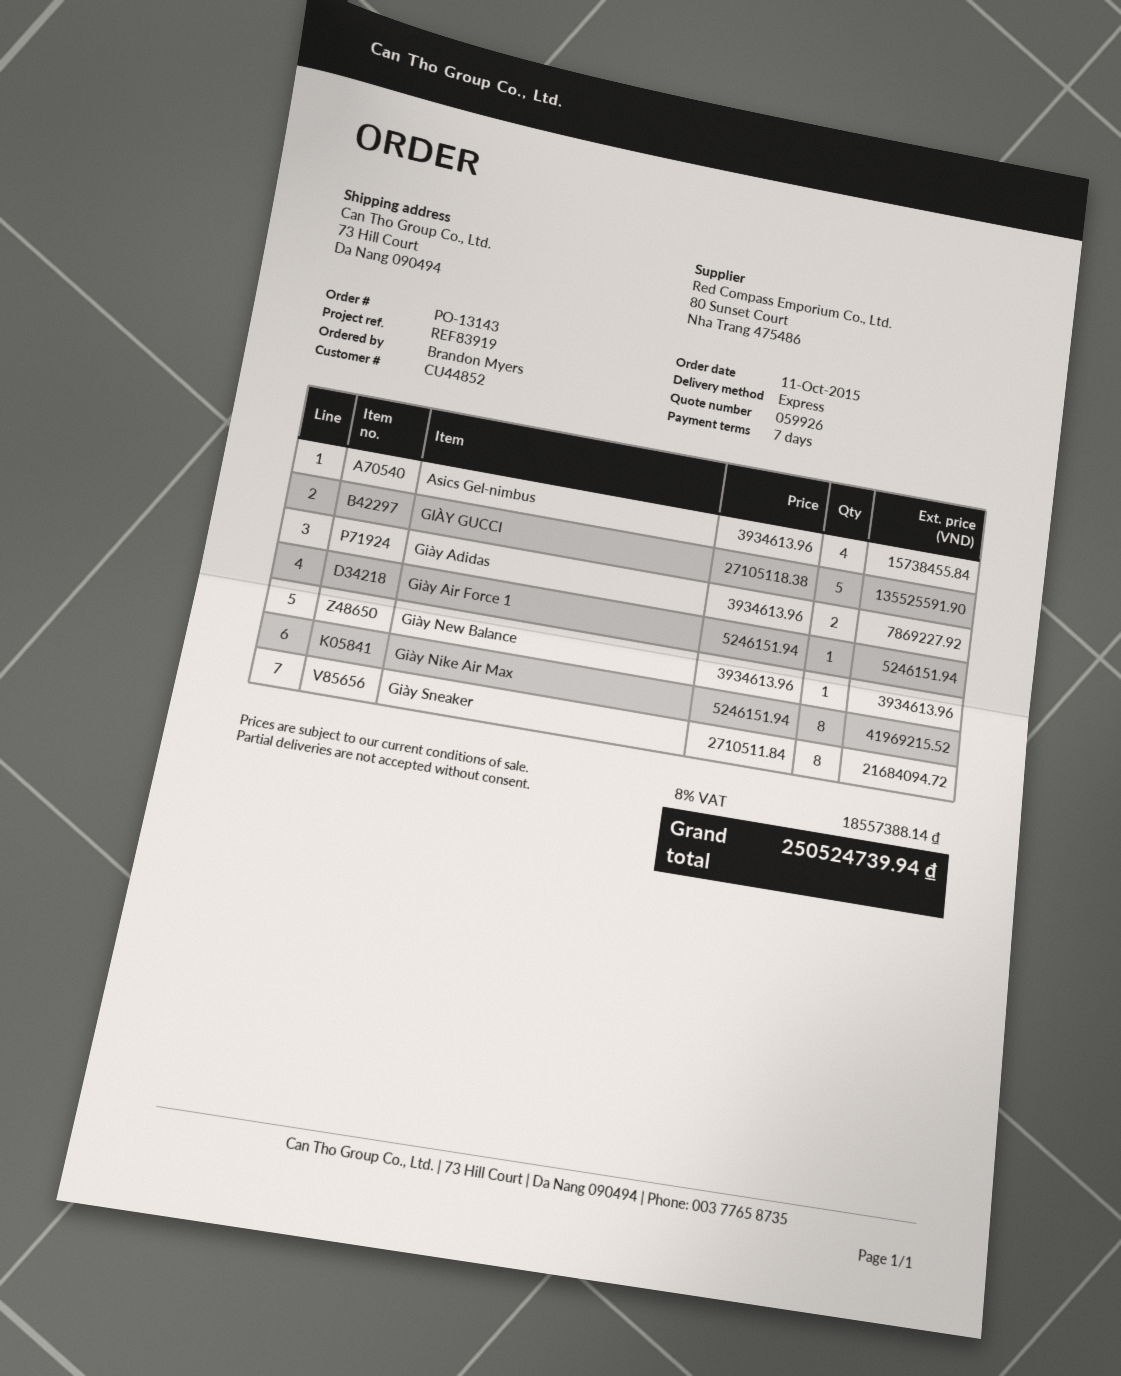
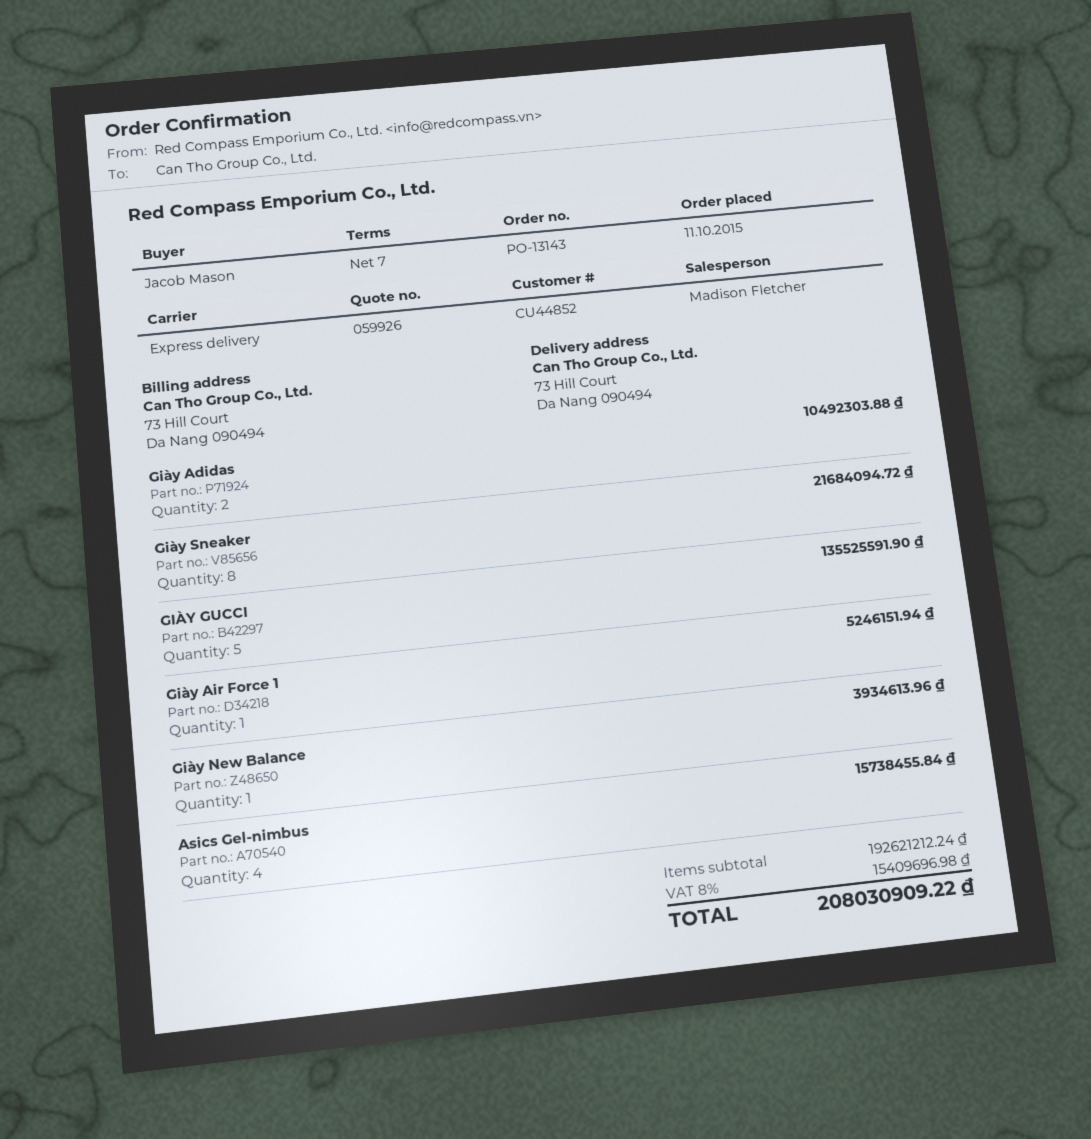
ordered by: Brandon Myers -> Jacob Mason
Giày Adidas: 2 for 7869227.92 -> 2 for 10492303.88
Giày Nike Air Max: 8 for 41969215.52 -> none
tax: 8% = 18557388.14 -> 8% = 15409696.98
total: 250524739.94 -> 208030909.22

